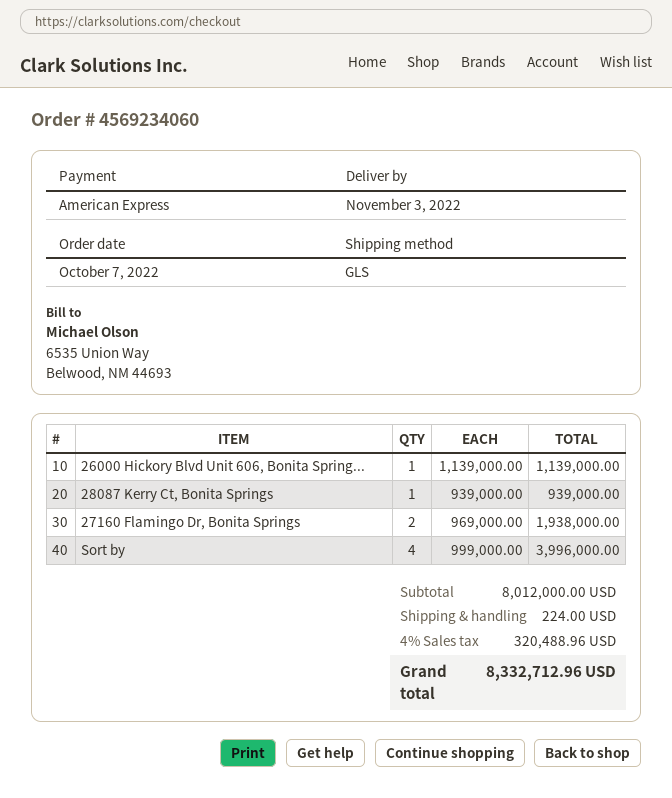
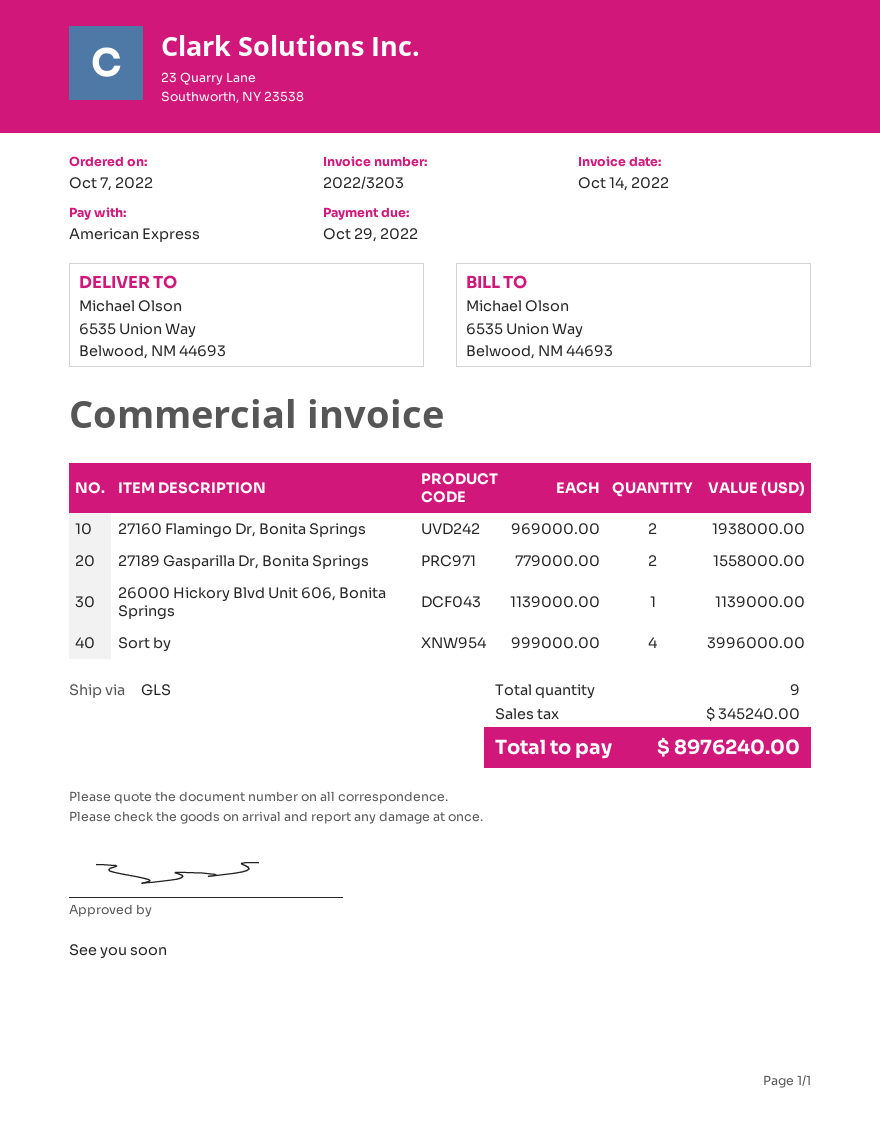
28087 Kerry Ct, Bonita Springs: 1 x 939000.00 = 939000.00 -> none
27189 Gasparilla Dr, Bonita Springs: none -> 2 x 779000.00 = 1558000.00
shipping: 224.00 -> none
tax: 320488.96 -> 345240.00
total: 8332712.96 -> 8976240.00

